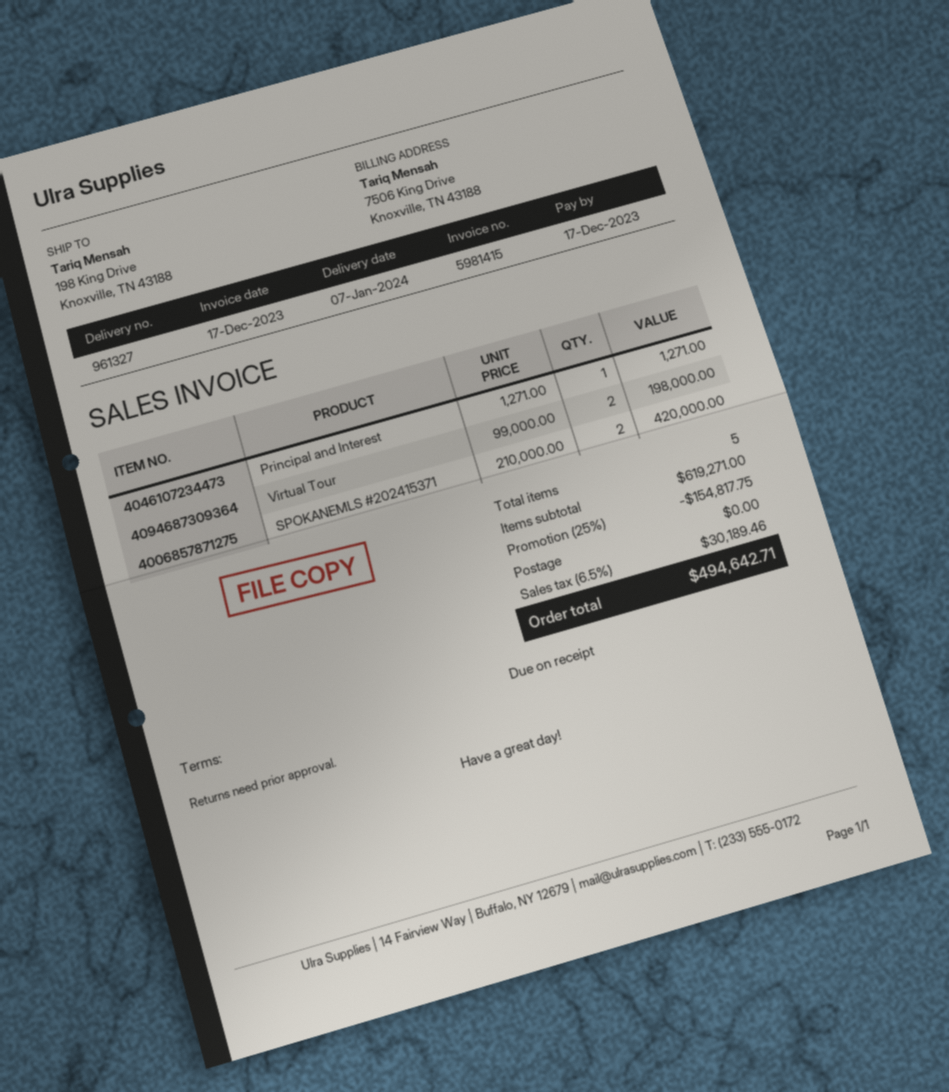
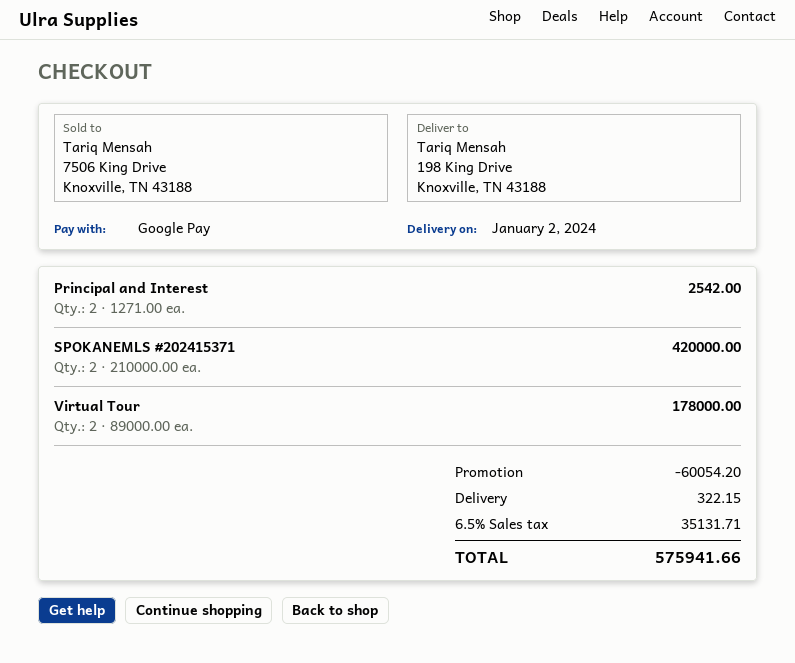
delivery date: 2024-01-07 -> 2024-01-02
Principal and Interest: 1 x 1271.00 = 1271.00 -> 2 x 1271.00 = 2542.00
Virtual Tour: 2 x 99000.00 = 198000.00 -> 2 x 89000.00 = 178000.00
discount: 154817.75 -> 60054.20
shipping: 0.00 -> 322.15
tax: 6.5% = 30189.46 -> 6.5% = 35131.71
total: 494642.71 -> 575941.66

